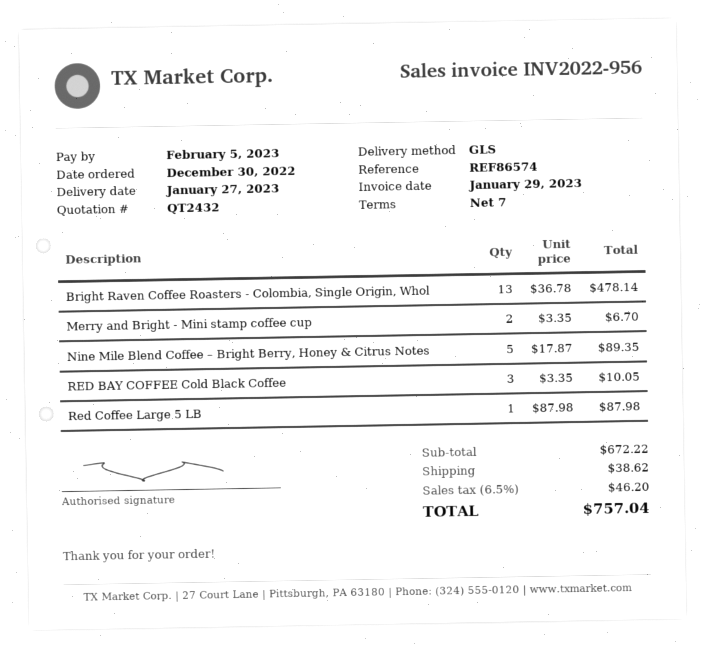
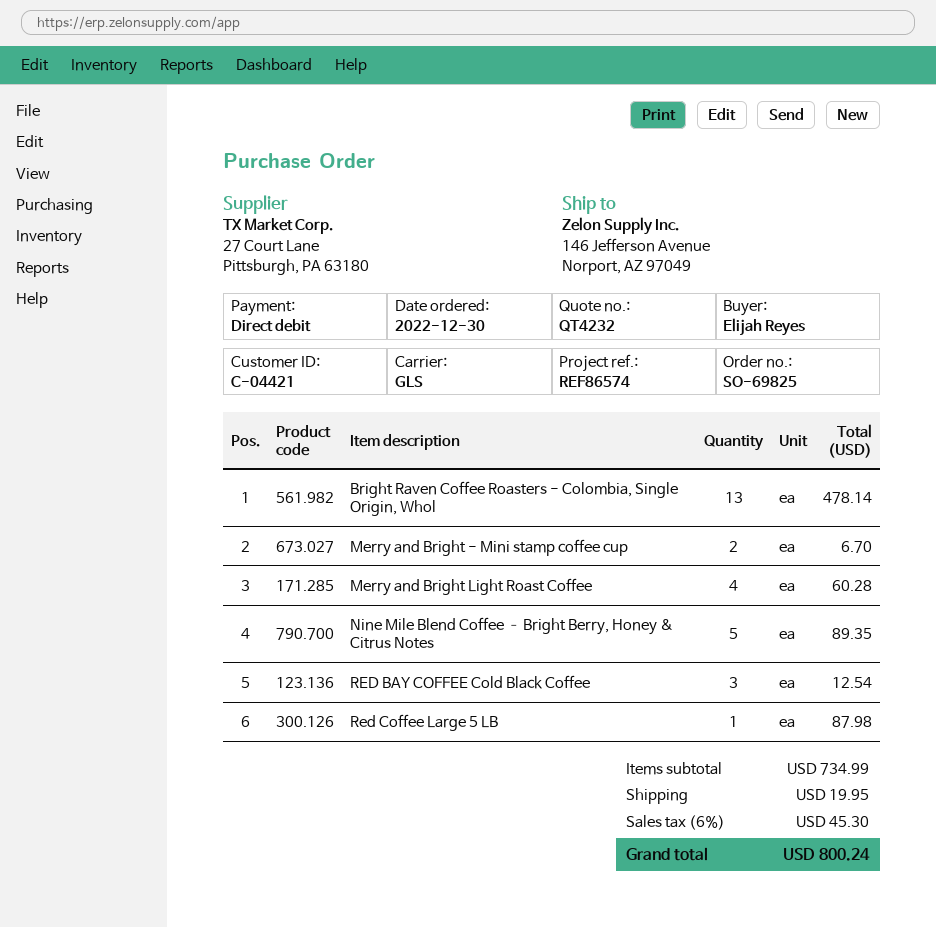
quote number: QT2432 -> QT4232
RED BAY COFFEE Cold Black Coffee: 3 for 10.05 -> 3 for 12.54
Merry and Bright Light Roast Coffee: none -> 4 for 60.28
subtotal: 672.22 -> 734.99
shipping: 38.62 -> 19.95
tax: 6.5% = 46.20 -> 6% = 45.30
total: 757.04 -> 800.24

